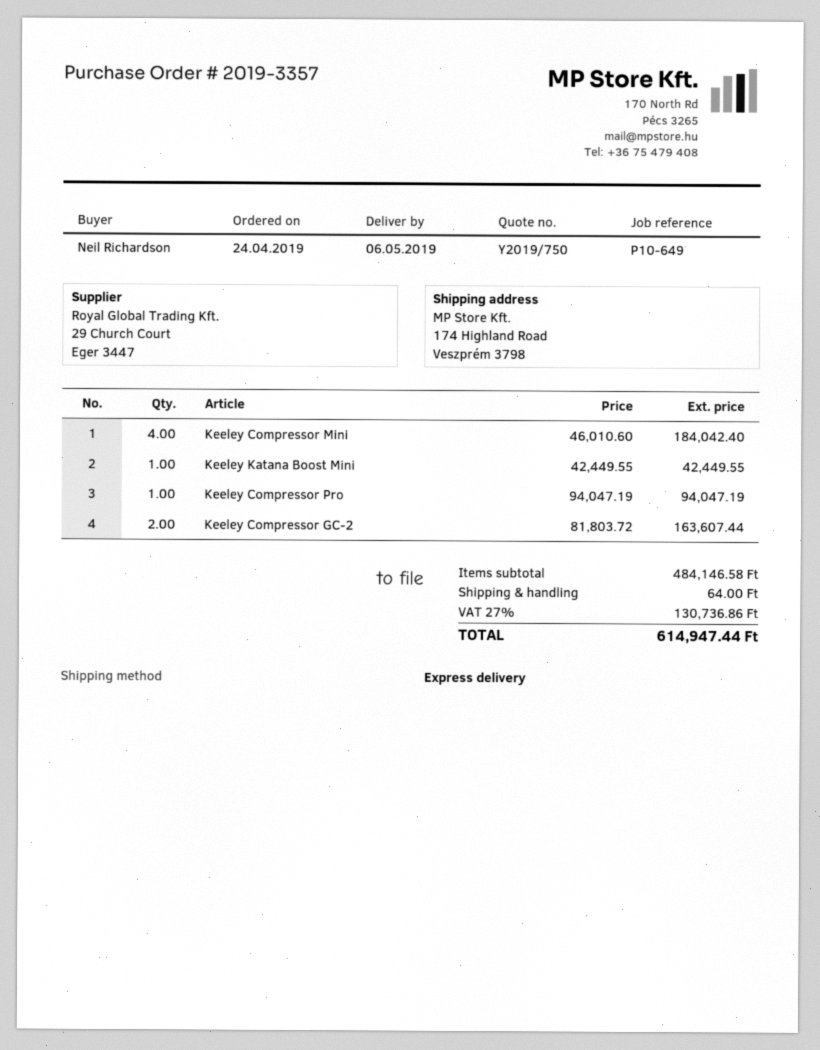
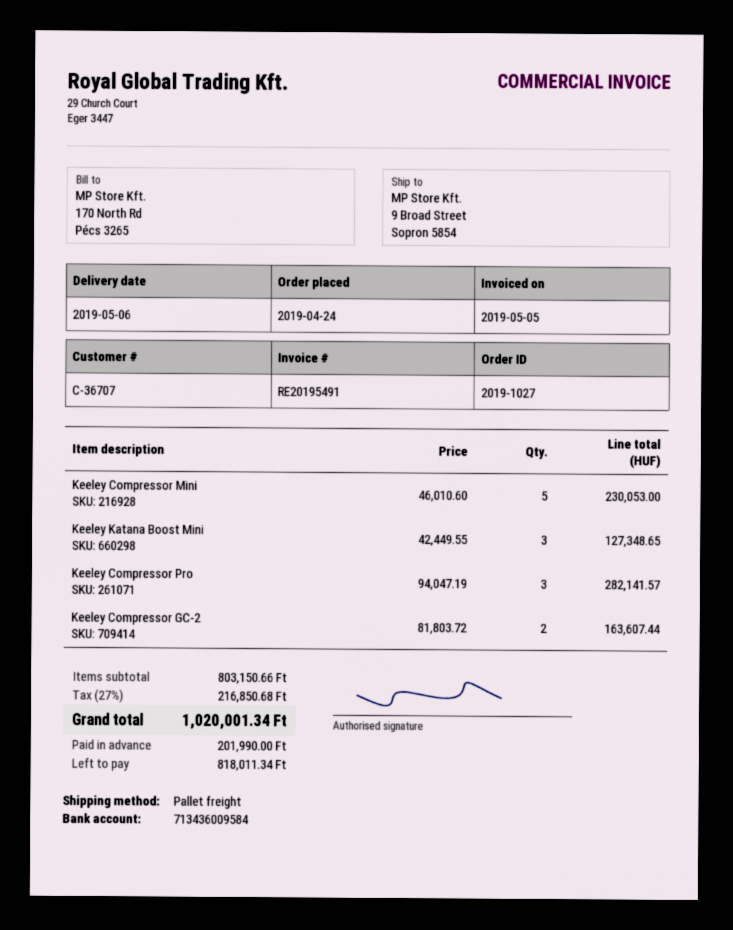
order number: 2019-3357 -> 2019-1027
shipping method: express -> pallet freight
ship to: 174 Highland Road, Veszprém 3798 -> 9 Broad Street, Sopron 5854
Keeley Compressor Mini: 4 x 46010.60 = 184042.40 -> 5 x 46010.60 = 230053.00
Keeley Katana Boost Mini: 1 x 42449.55 = 42449.55 -> 3 x 42449.55 = 127348.65
Keeley Compressor Pro: 1 x 94047.19 = 94047.19 -> 3 x 94047.19 = 282141.57
subtotal: 484146.58 -> 803150.66
shipping: 64.00 -> none
tax: 27% = 130736.86 -> 27% = 216850.68
total: 614947.44 -> 1020001.34

